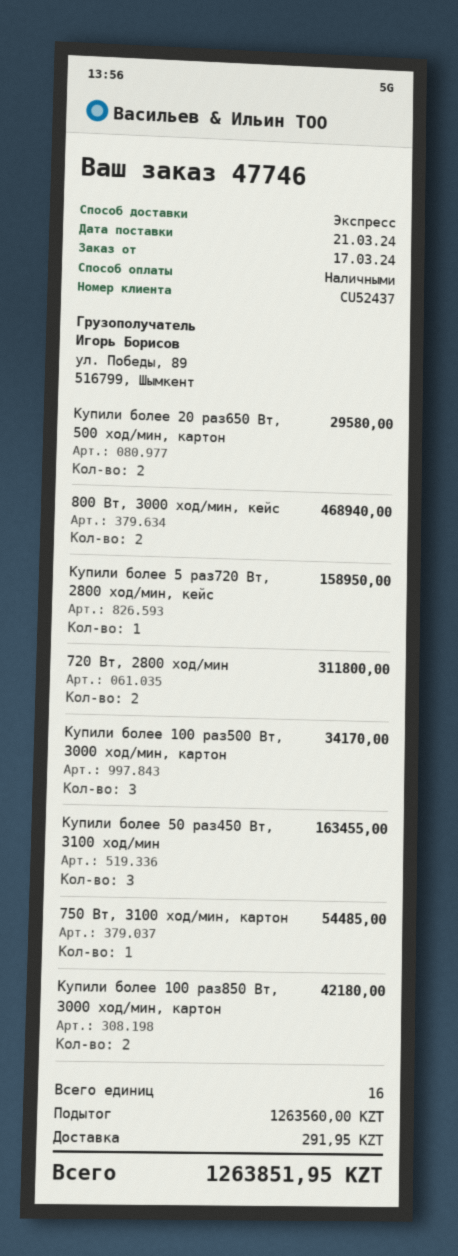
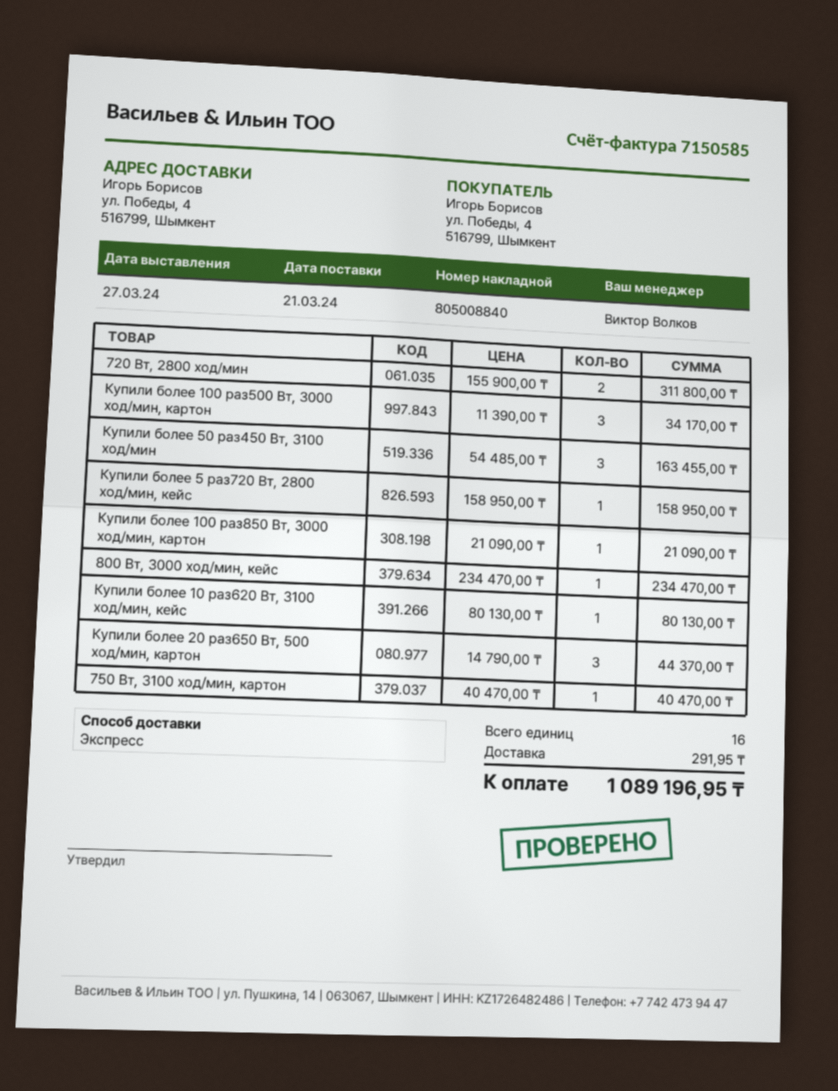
ship to: ул. Победы, 89, 516799, Шымкент -> ул. Победы, 4, 516799, Шымкент
Купили более 20 раз650 Вт, 500 ход/мин, картон: 2 for 29580.00 -> 3 for 44370.00
800 Вт, 3000 ход/мин, кейс: 2 for 468940.00 -> 1 for 234470.00
750 Вт, 3100 ход/мин, картон: 1 for 54485.00 -> 1 for 40470.00
Купили более 100 раз850 Вт, 3000 ход/мин, картон: 2 for 42180.00 -> 1 for 21090.00
Купили более 10 раз620 Вт, 3100 ход/мин, кейс: none -> 1 for 80130.00
total: 1263851.95 -> 1089196.95

